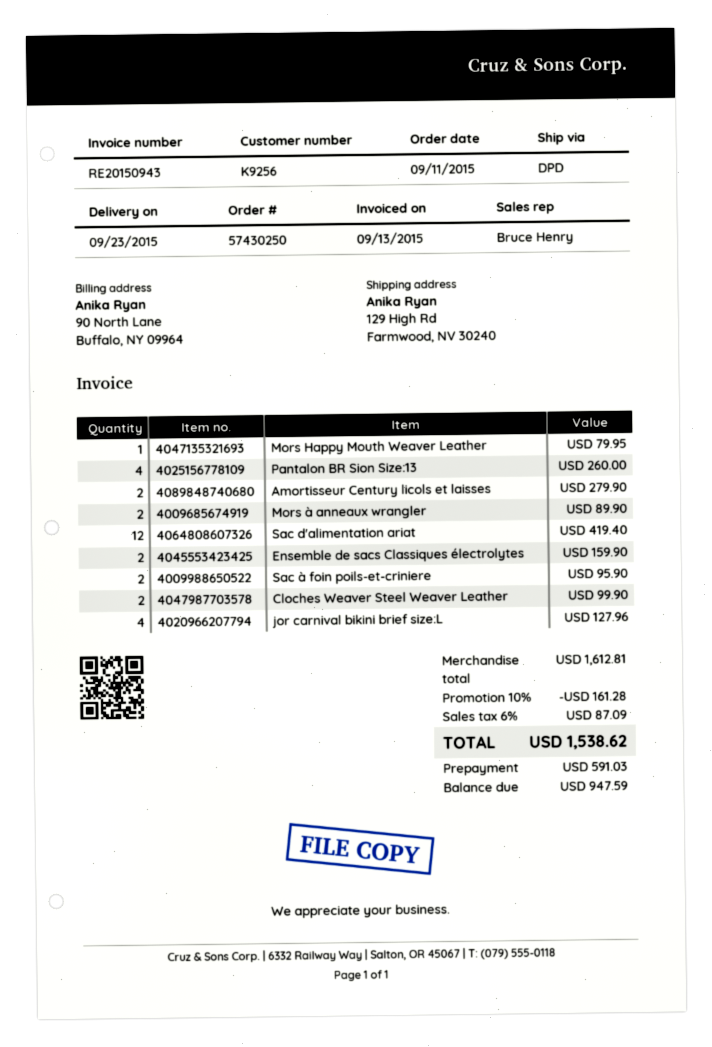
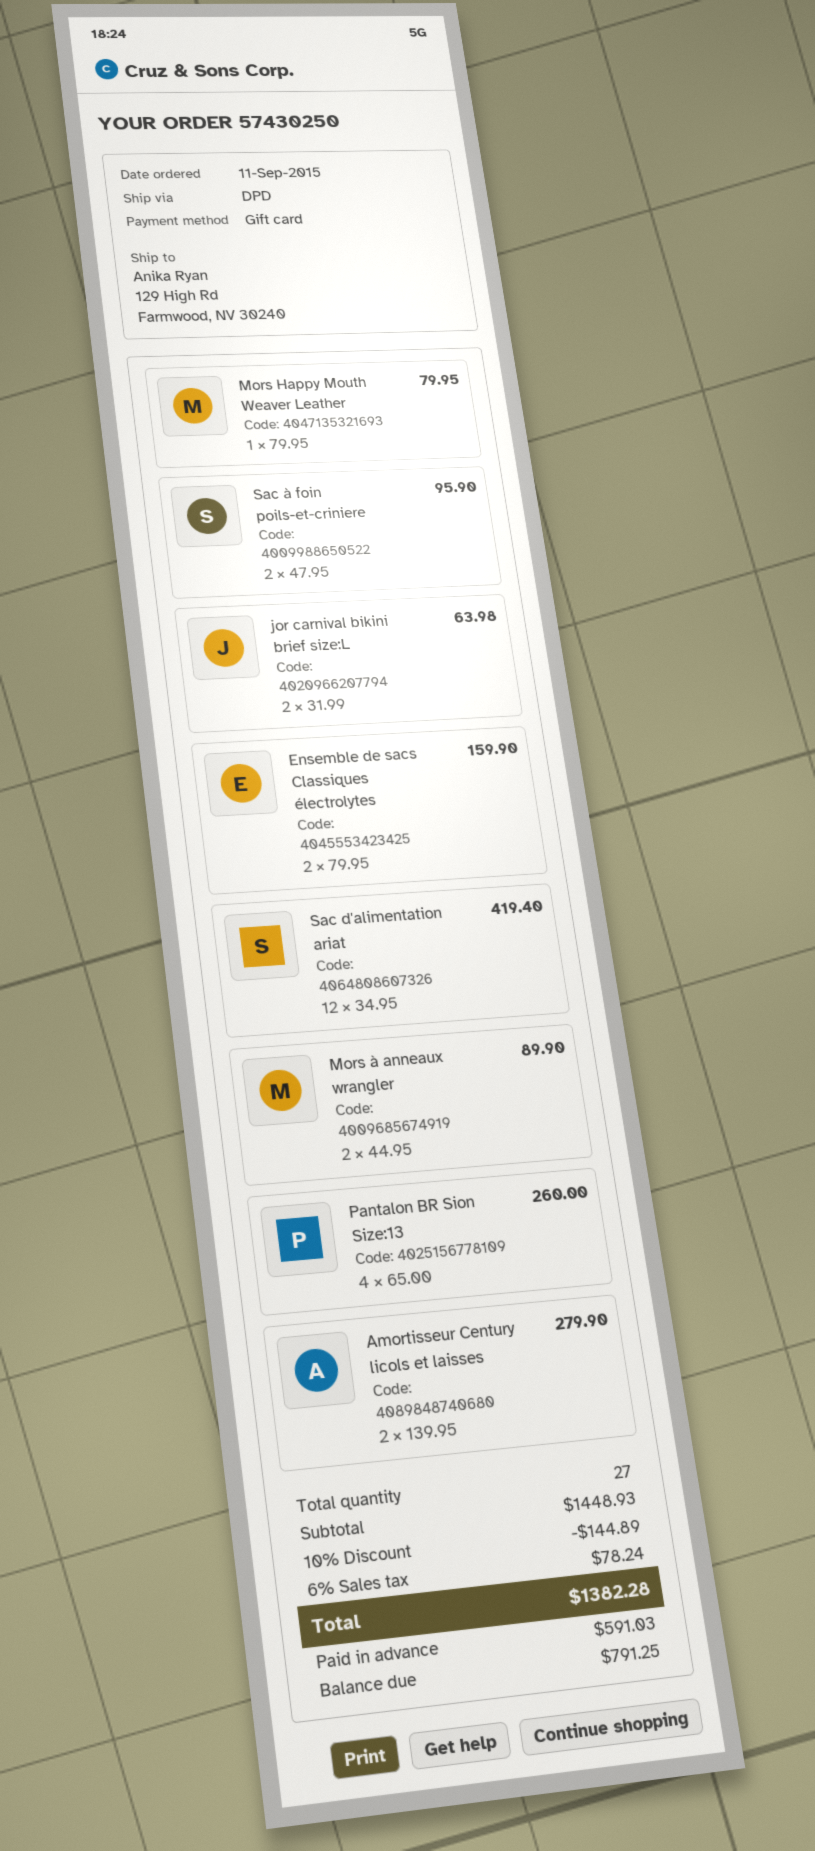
Cloches Weaver Steel Weaver Leather: 2 for 99.90 -> none
jor carnival bikini brief size:L: 4 for 127.96 -> 2 for 63.98
subtotal: 1612.81 -> 1448.93
discount: 10% = 161.28 -> 10% = 144.89
tax: 6% = 87.09 -> 6% = 78.24
total: 1538.62 -> 1382.28
balance: 947.59 -> 791.25

